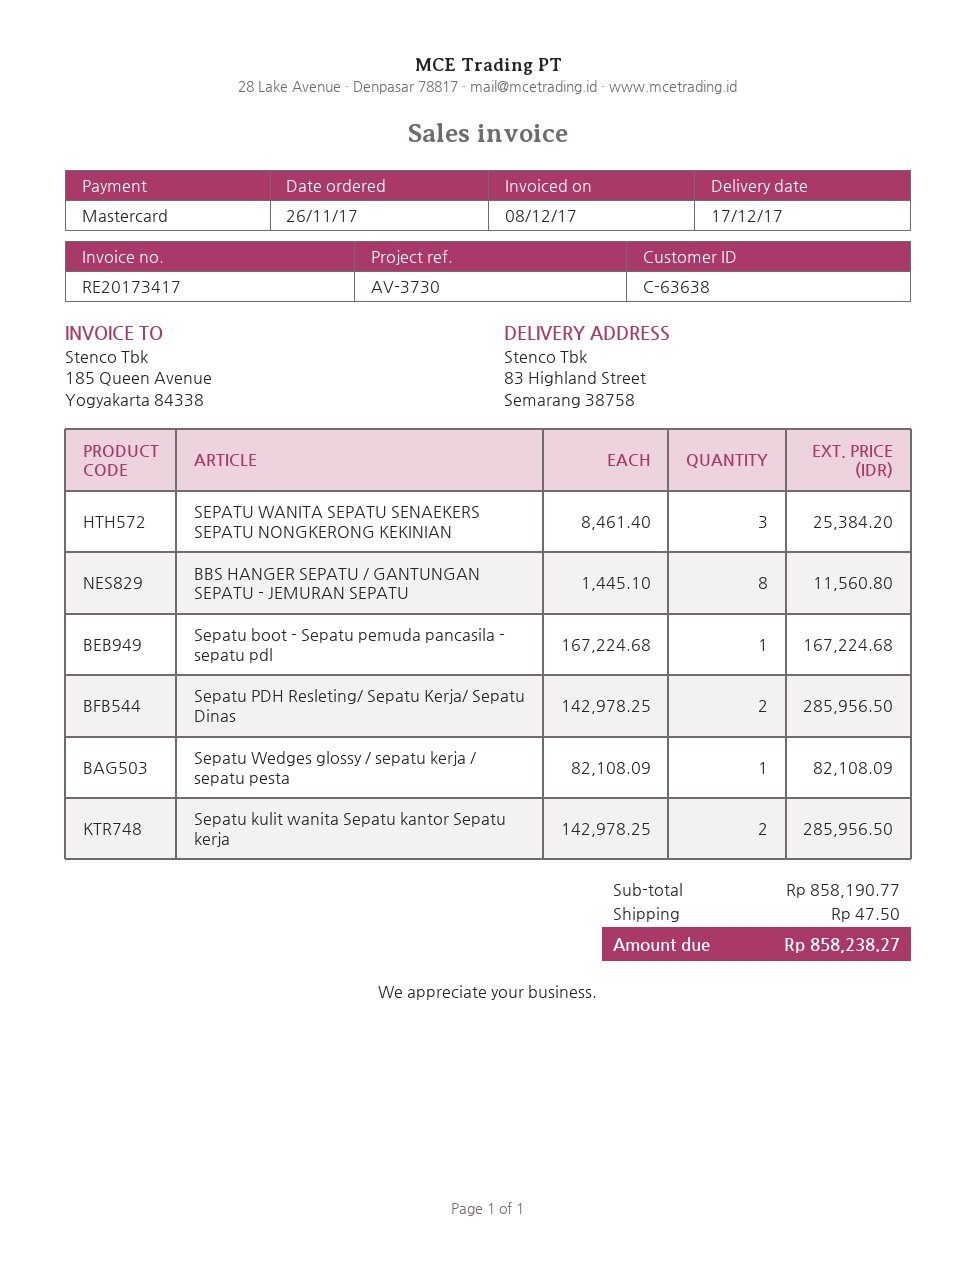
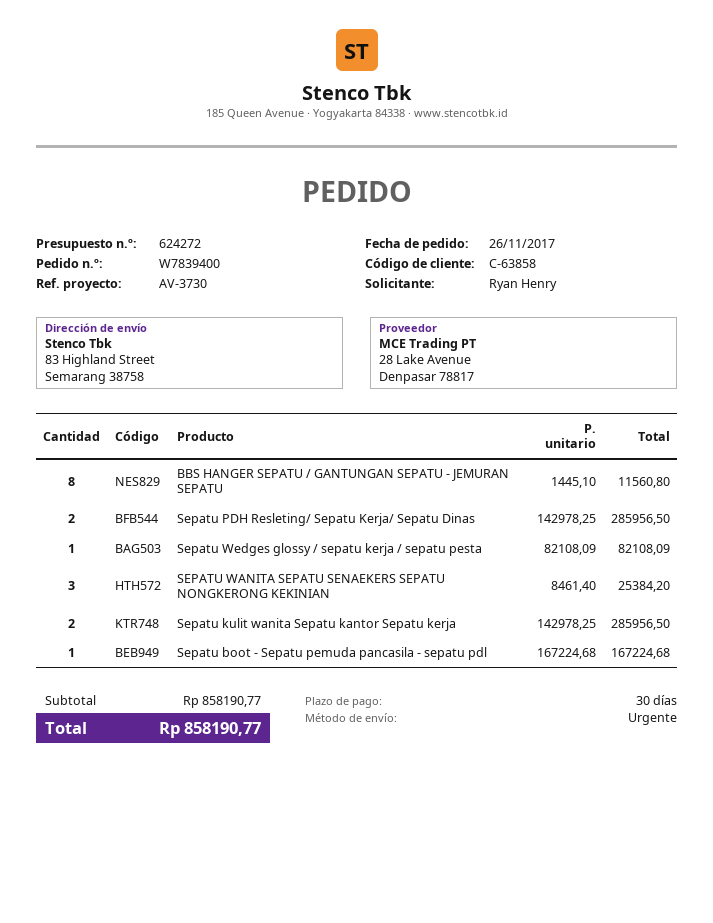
customer number: C-63638 -> C-63858
shipping: 47.50 -> none
total: 858238.27 -> 858190.77

